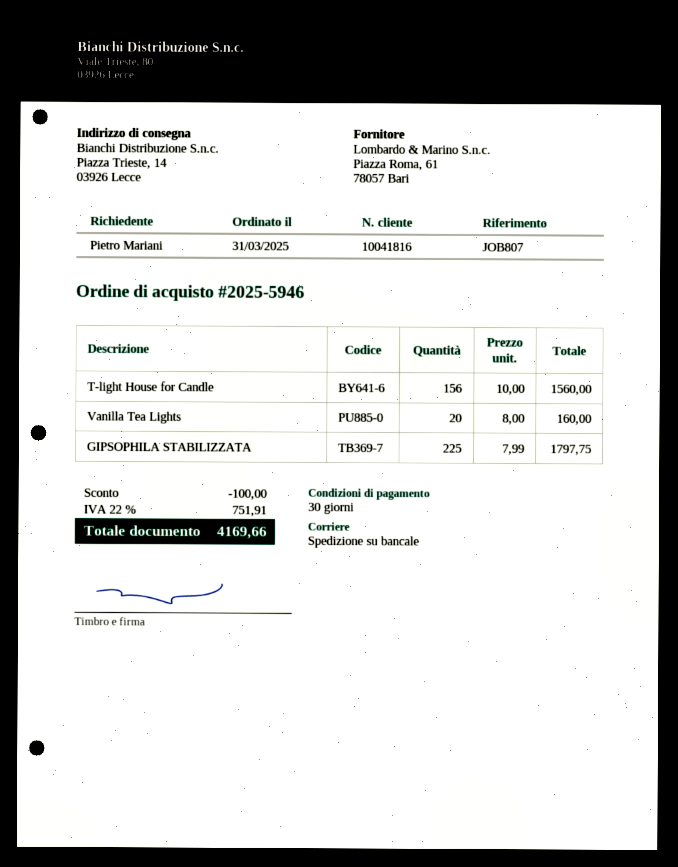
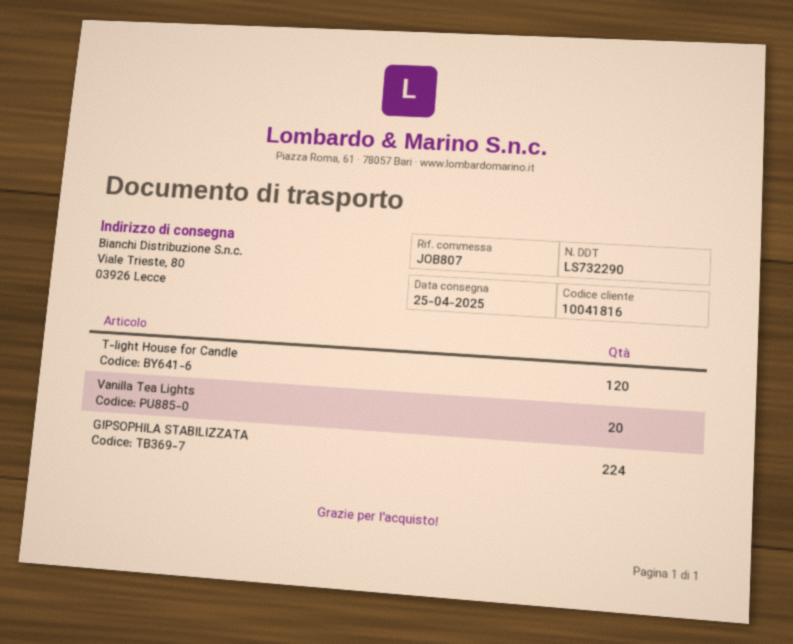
ship to: Piazza Trieste, 14, 03926 Lecce -> Viale Trieste, 80, 03926 Lecce
T-light House for Candle: 156 -> 120
GIPSOPHILA STABILIZZATA: 225 -> 224

